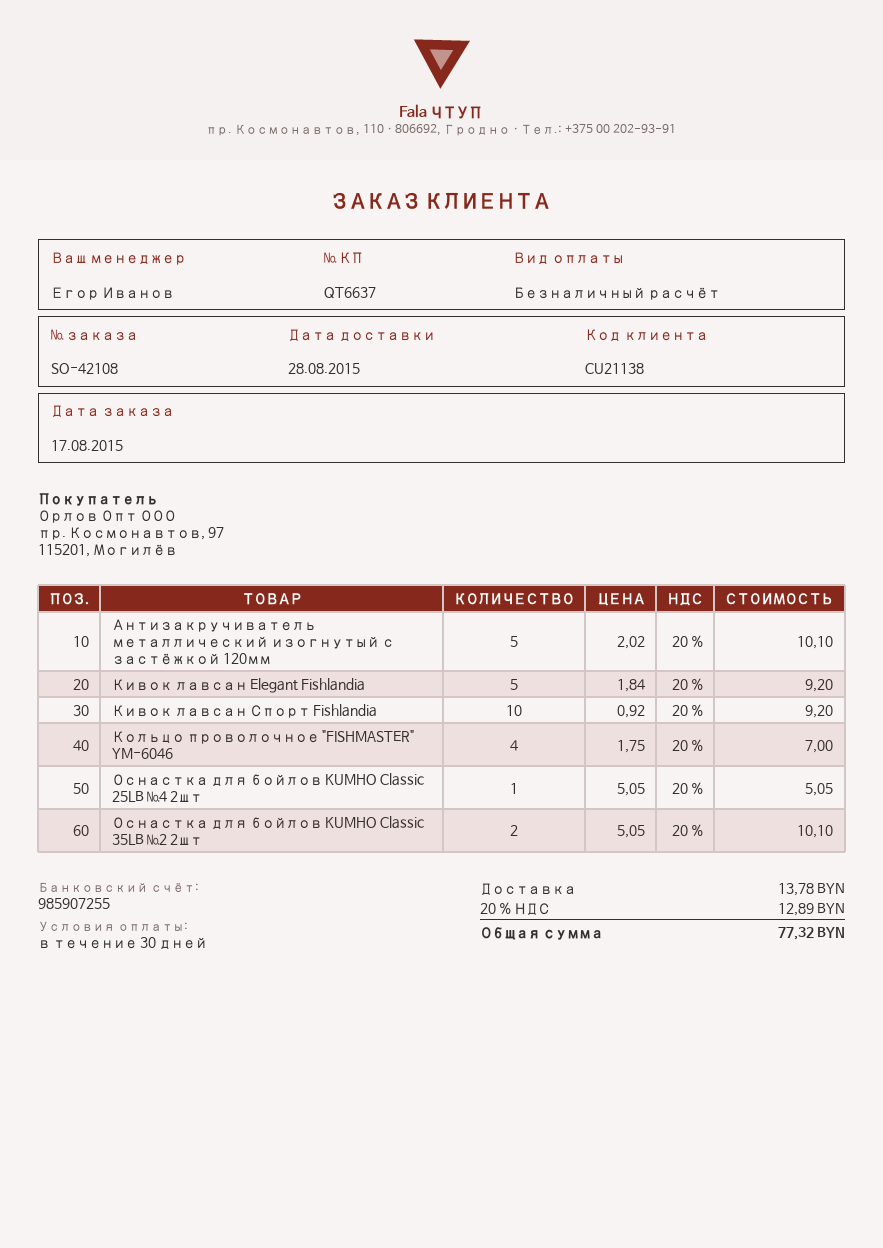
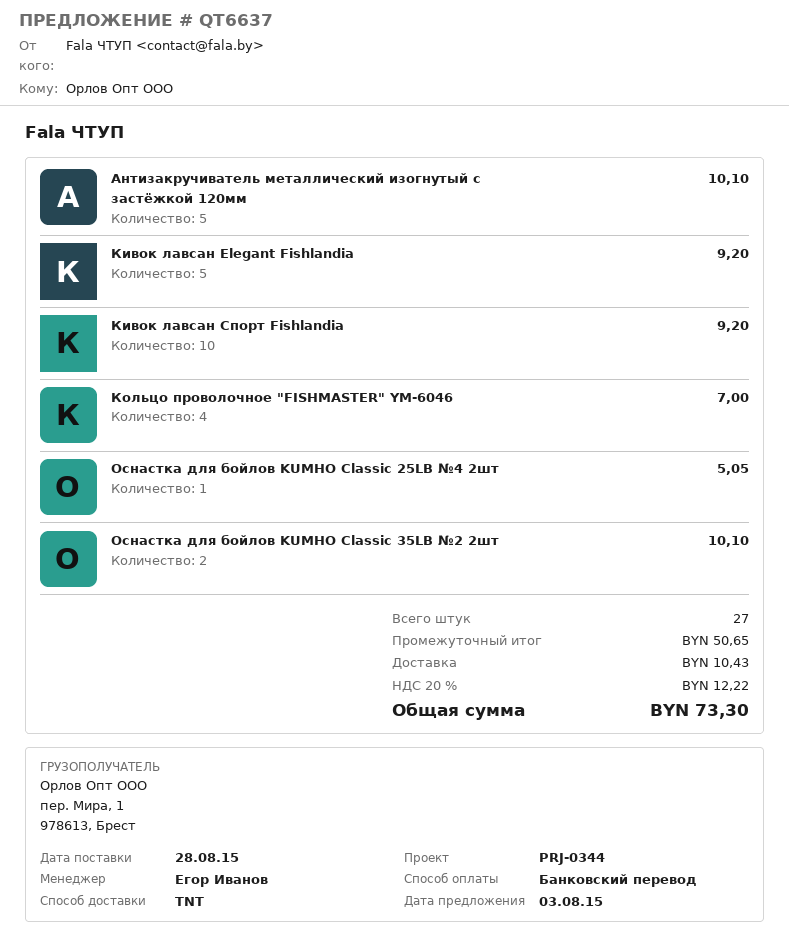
shipping: 13.78 -> 10.43
tax: 20% = 12.89 -> 20% = 12.22
total: 77.32 -> 73.30

